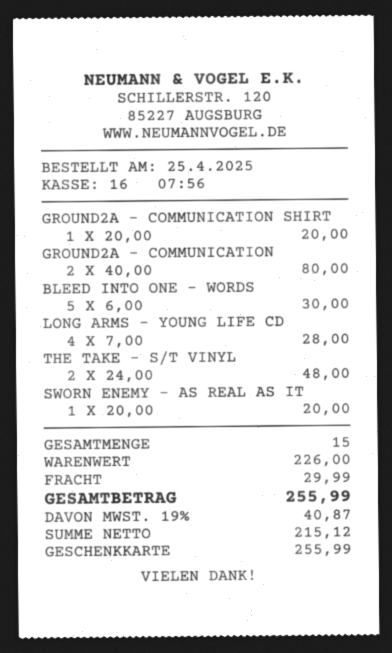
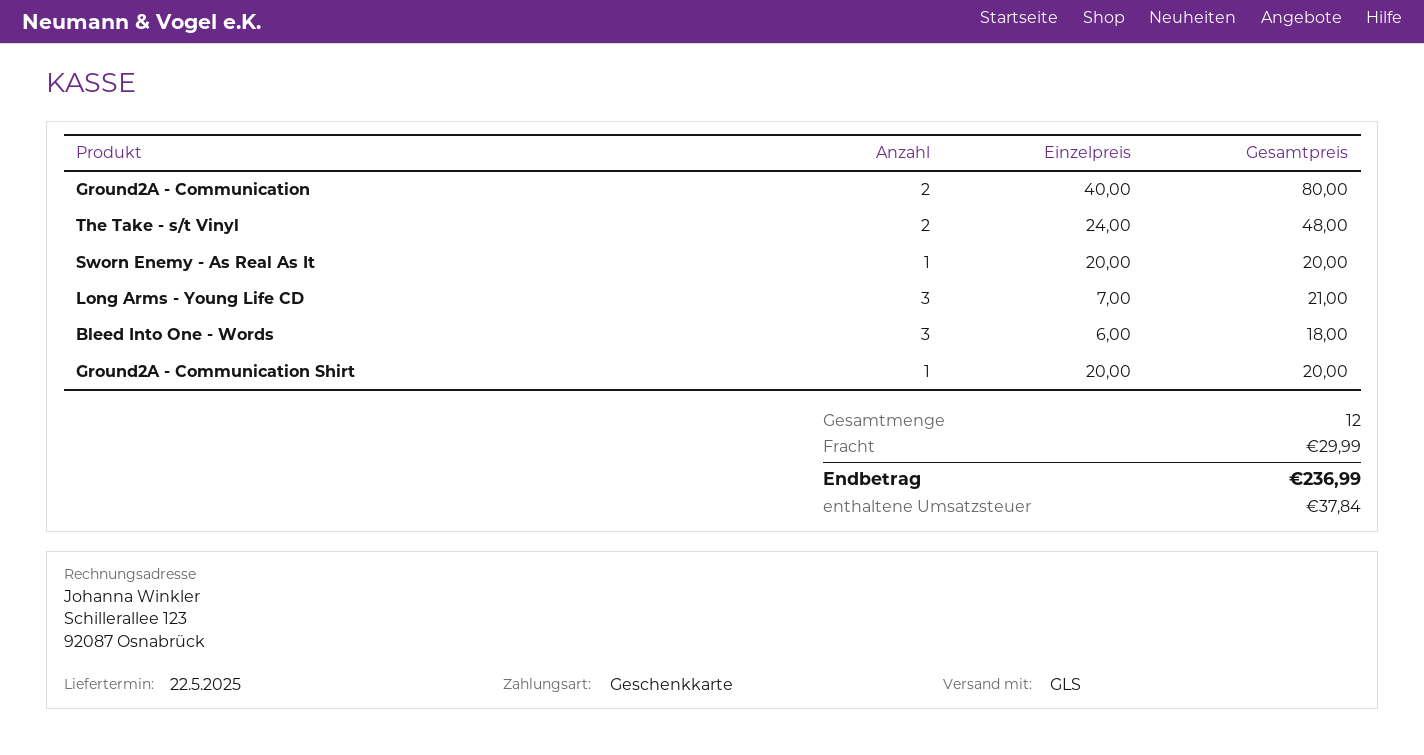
BLEED INTO ONE - WORDS: 5 x 6.00 = 30.00 -> 3 x 6.00 = 18.00
LONG ARMS - YOUNG LIFE CD: 4 x 7.00 = 28.00 -> 3 x 7.00 = 21.00
total quantity: 15 -> 12
tax: 40.87 -> 37.84
total: 255.99 -> 236.99

